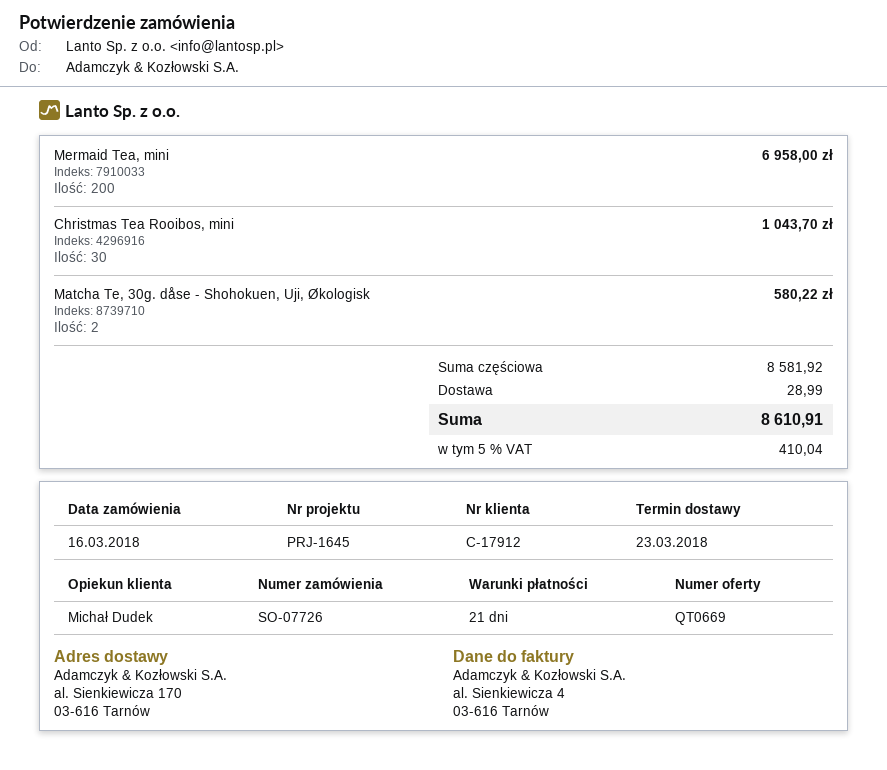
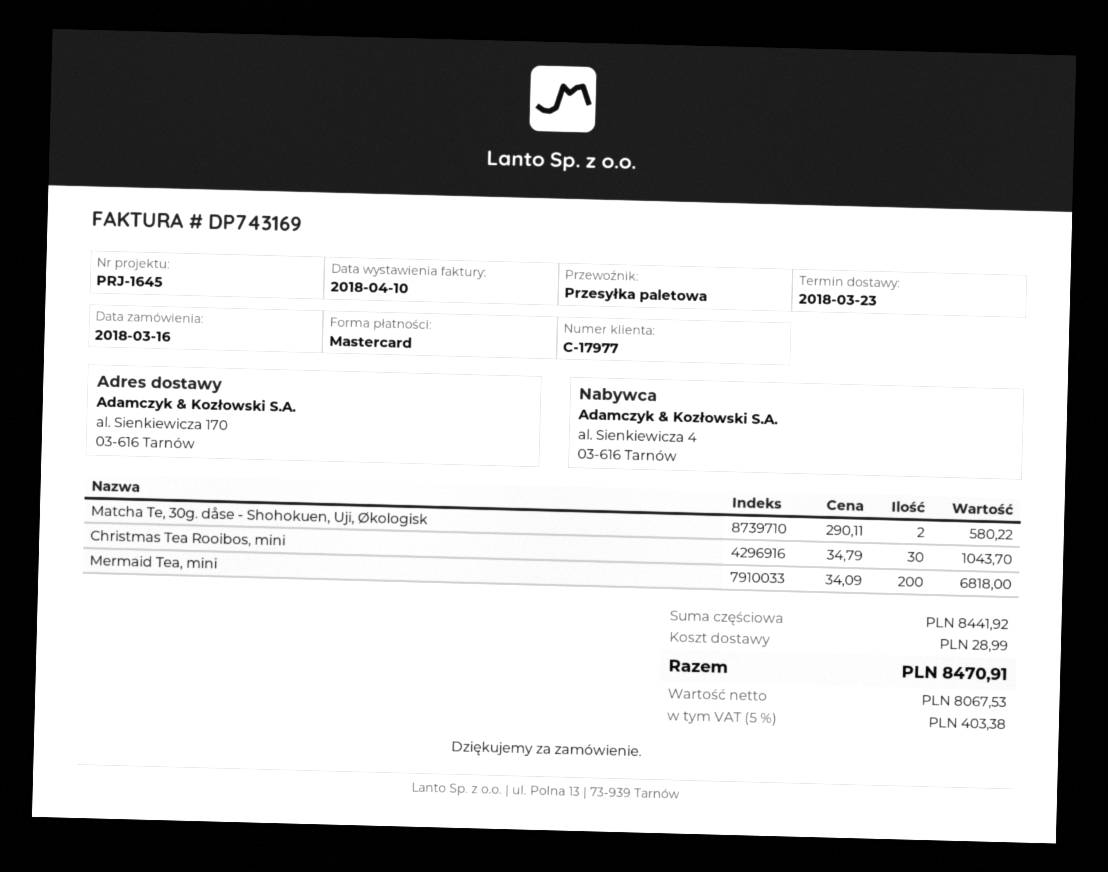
customer number: C-17912 -> C-17977
Mermaid Tea, mini: 200 for 6958.00 -> 200 for 6818.00
subtotal: 8581.92 -> 8441.92
tax: 5% = 410.04 -> 5% = 403.38
total: 8610.91 -> 8470.91

